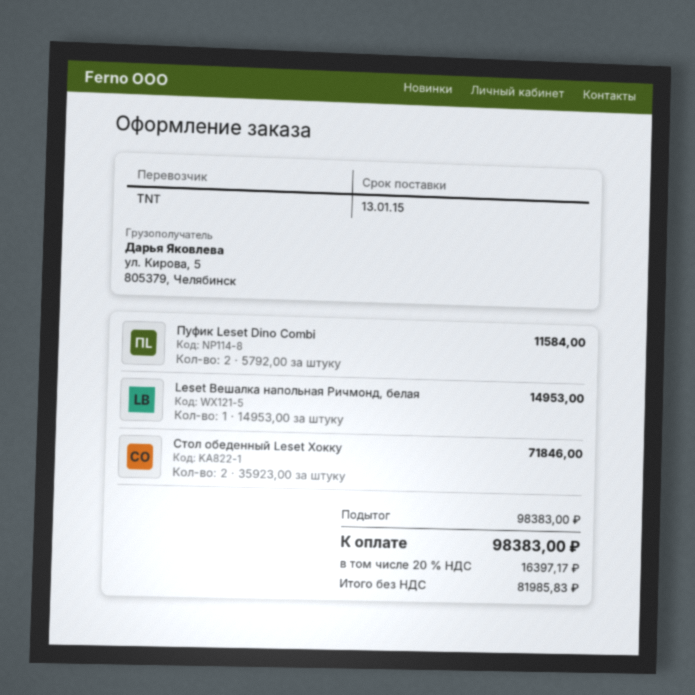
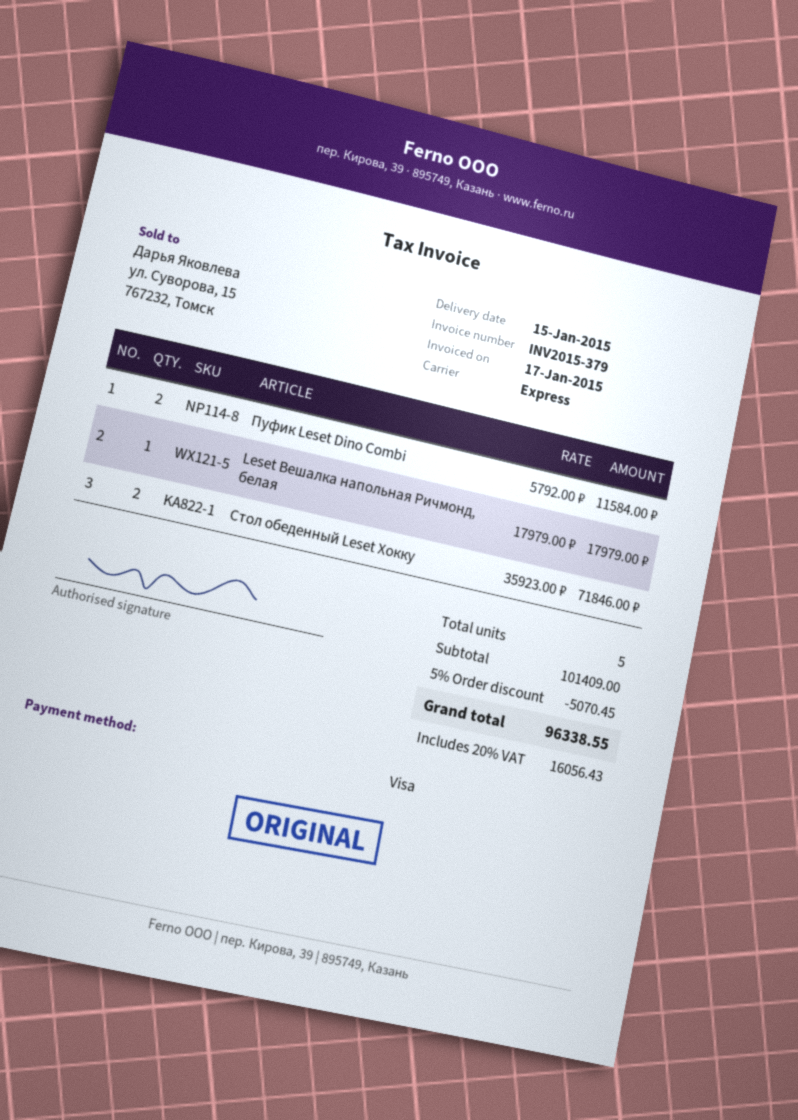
delivery date: 2015-01-13 -> 2015-01-15
shipping method: TNT -> express
Leset Вешалка напольная Ричмонд, белая: 1 x 14953.00 = 14953.00 -> 1 x 17979.00 = 17979.00
subtotal: 98383.00 -> 101409.00
discount: none -> 5% = 5070.45
tax: 20% = 16397.17 -> 20% = 16056.43
total: 98383.00 -> 96338.55

